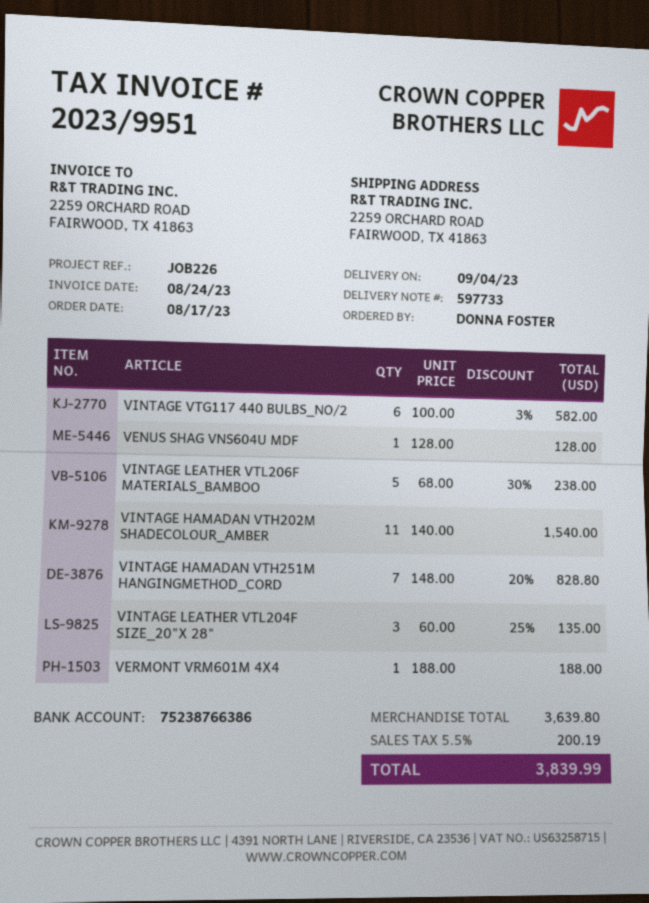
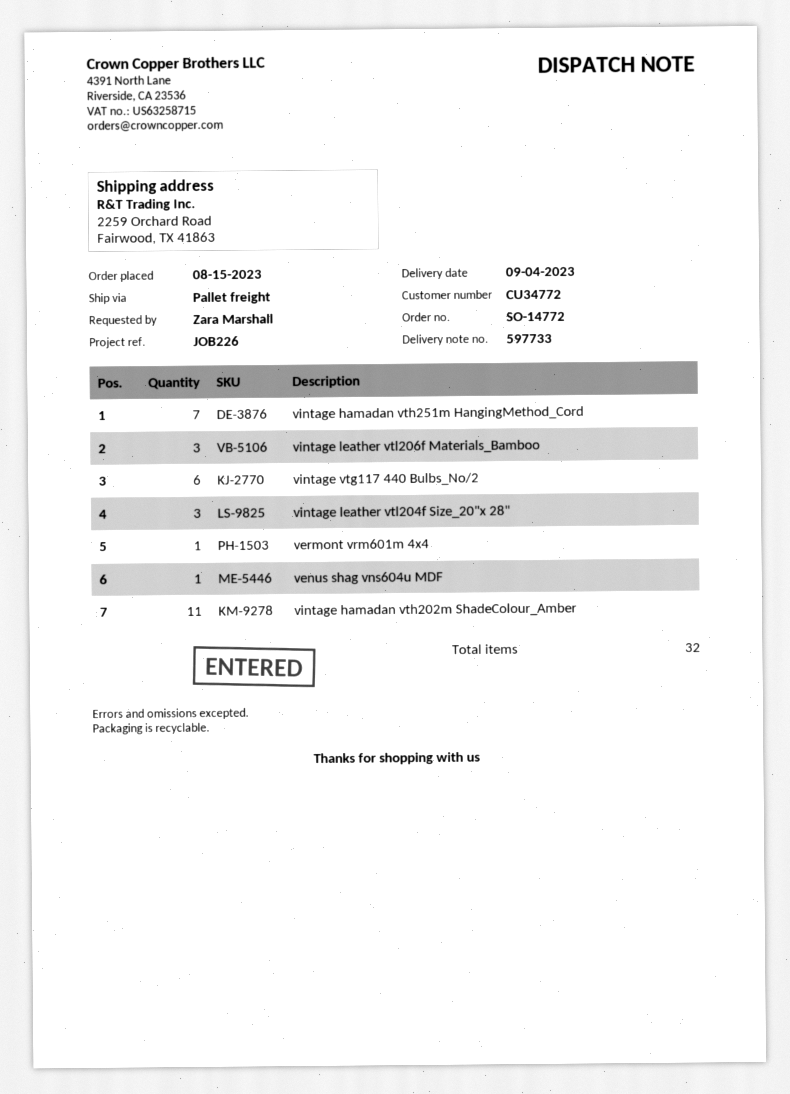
order date: 2023-08-17 -> 2023-08-15
ordered by: DONNA FOSTER -> Zara Marshall
VINTAGE LEATHER VTL206F MATERIALS_BAMBOO: 5 -> 3

